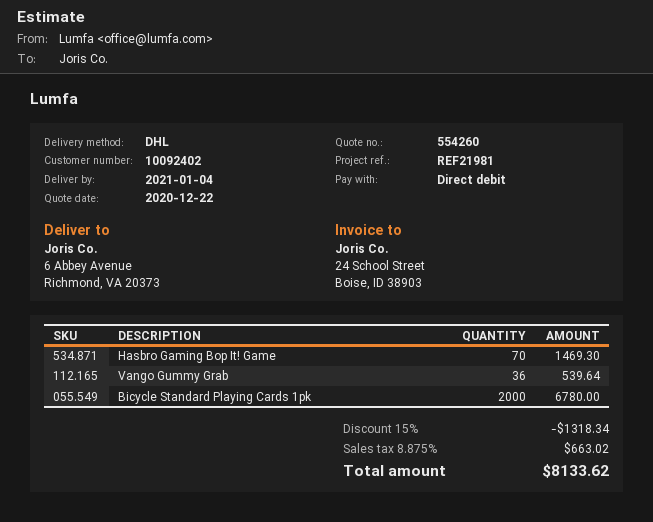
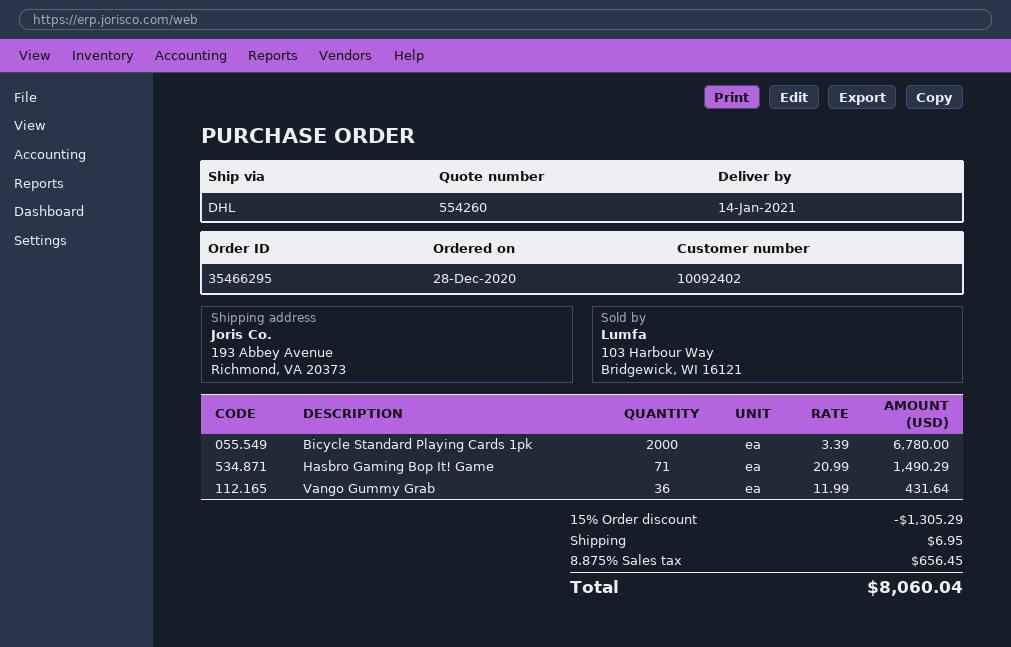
delivery date: 2021-01-04 -> 2021-01-14
ship to: 6 Abbey Avenue, Richmond, VA 20373 -> 193 Abbey Avenue, Richmond, VA 20373
Hasbro Gaming Bop It! Game: 70 for 1469.30 -> 71 for 1490.29
Vango Gummy Grab: 36 for 539.64 -> 36 for 431.64
discount: 15% = 1318.34 -> 15% = 1305.29
shipping: none -> 6.95
tax: 8.875% = 663.02 -> 8.875% = 656.45
total: 8133.62 -> 8060.04

